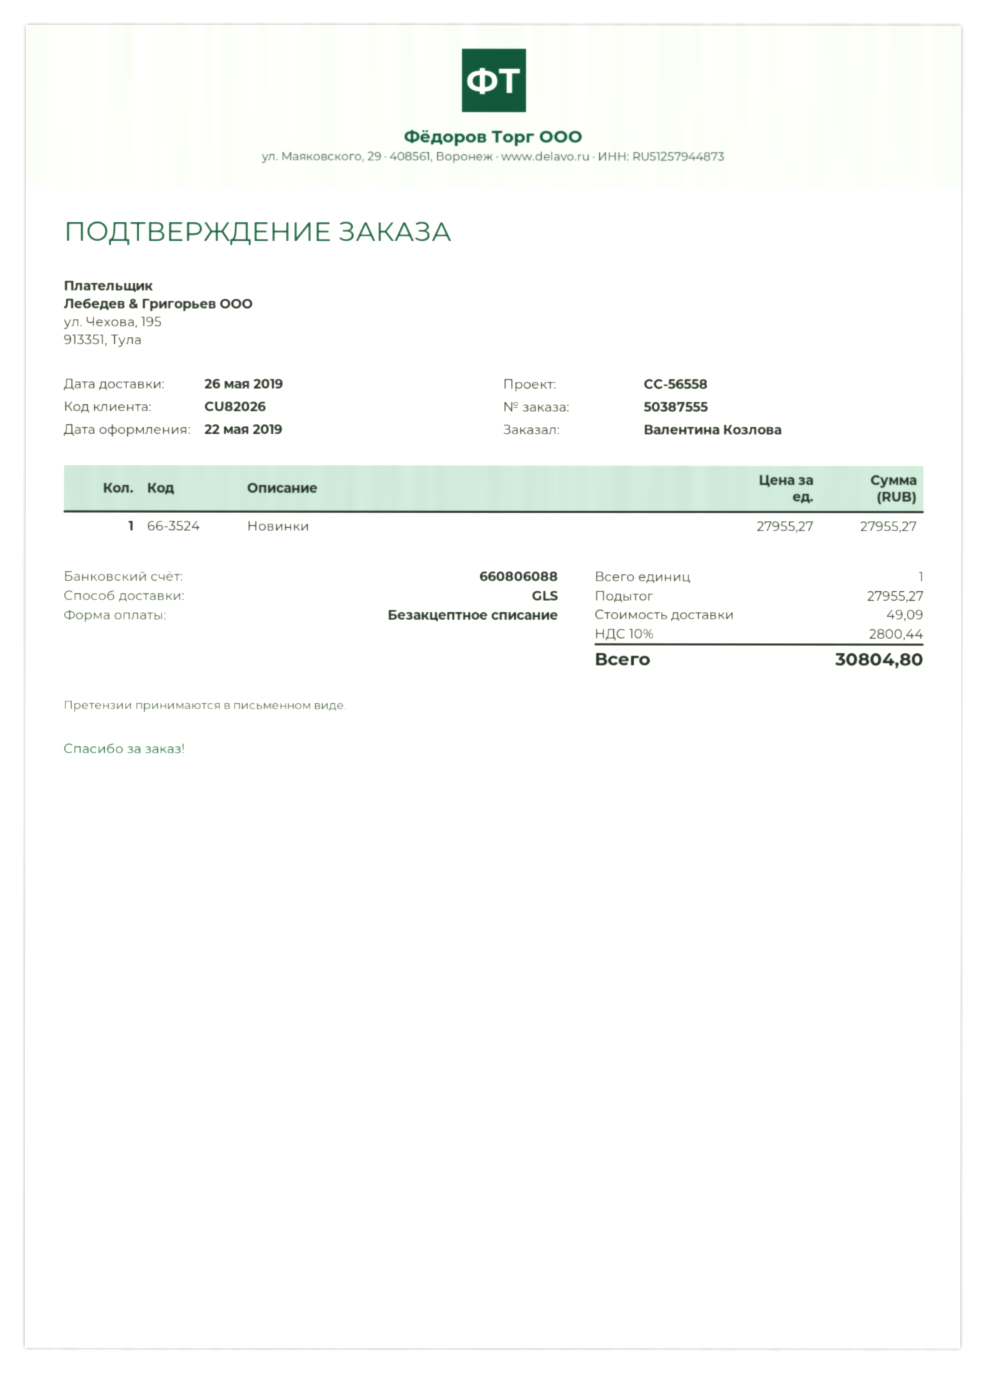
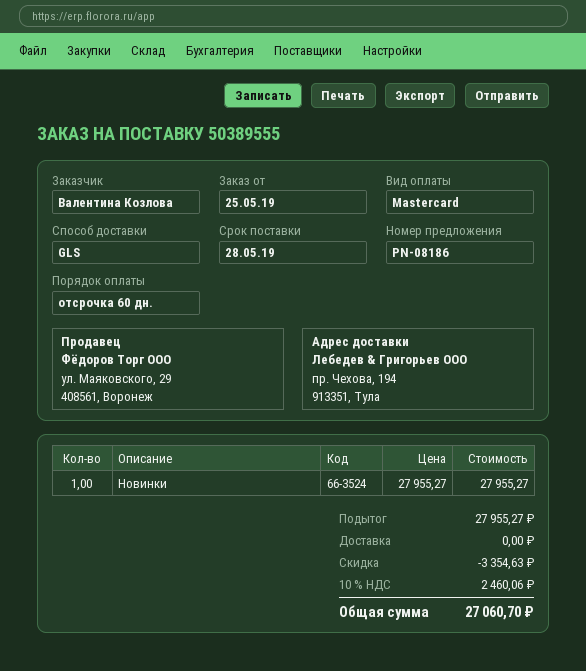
order number: 50387555 -> 50389555
order date: 2019-05-22 -> 2019-05-25
delivery date: 2019-05-26 -> 2019-05-28
payment method: direct debit -> Mastercard
discount: none -> 3354.63
shipping: 49.09 -> 0.00
tax: 10% = 2800.44 -> 10% = 2460.06
total: 30804.80 -> 27060.70

